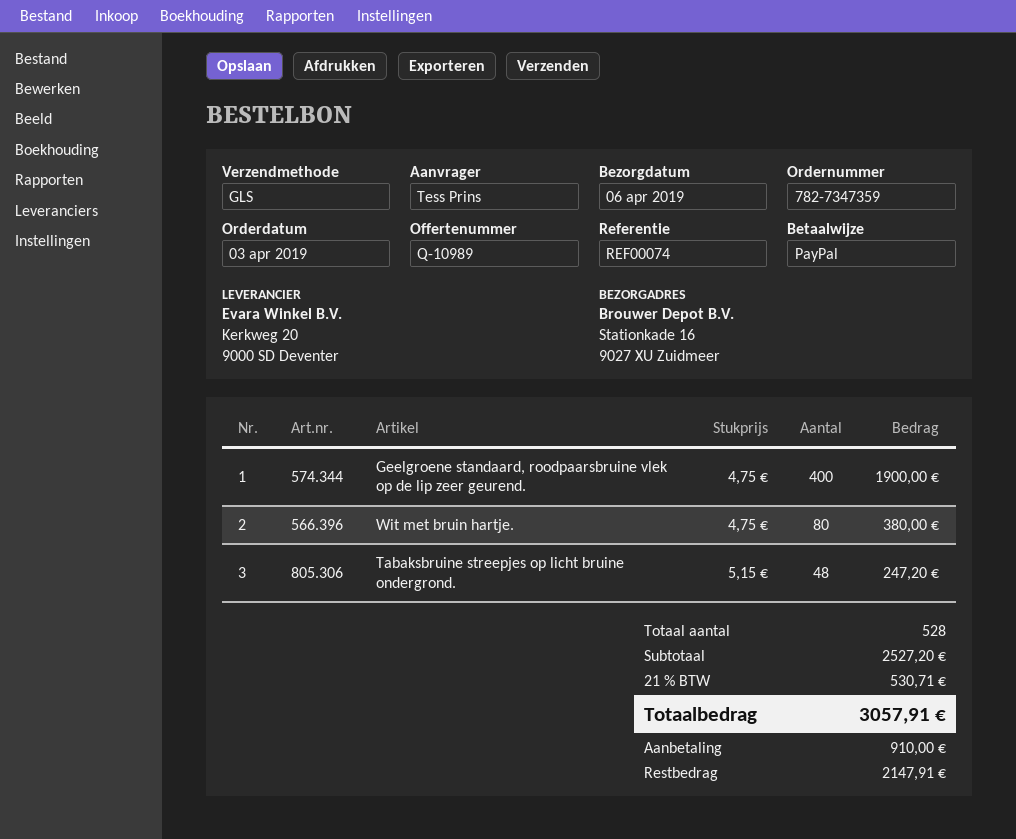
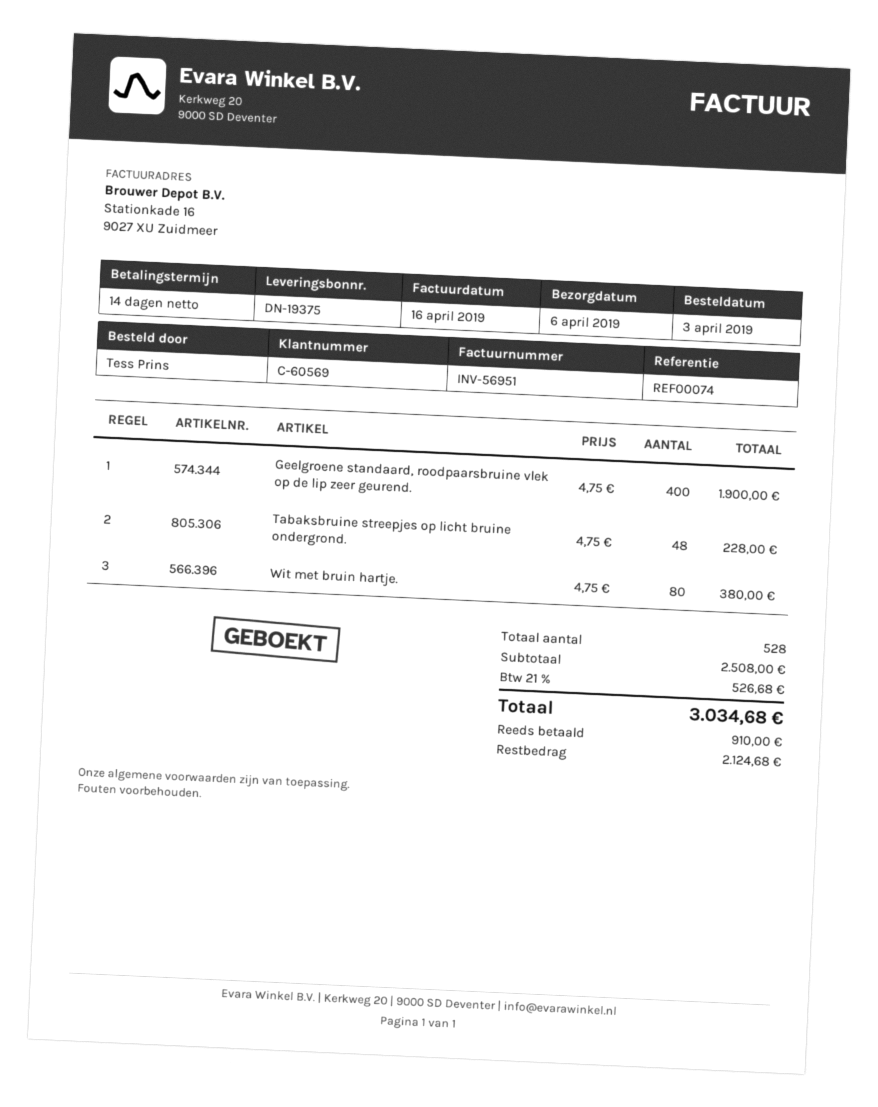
Tabaksbruine streepjes op licht bruine ondergrond.: 48 x 5.15 = 247.20 -> 48 x 4.75 = 228.00
subtotal: 2527.20 -> 2508.00
tax: 21% = 530.71 -> 21% = 526.68
total: 3057.91 -> 3034.68
balance: 2147.91 -> 2124.68

